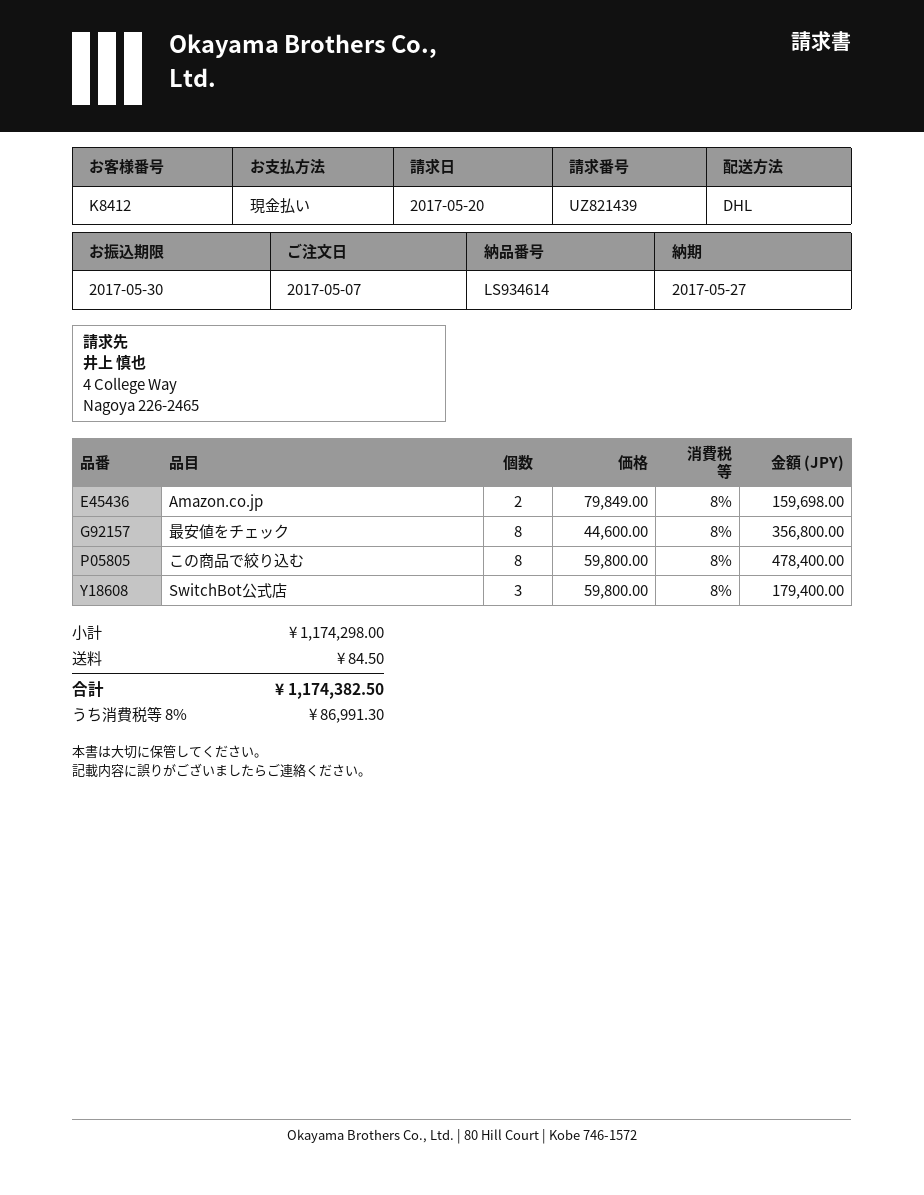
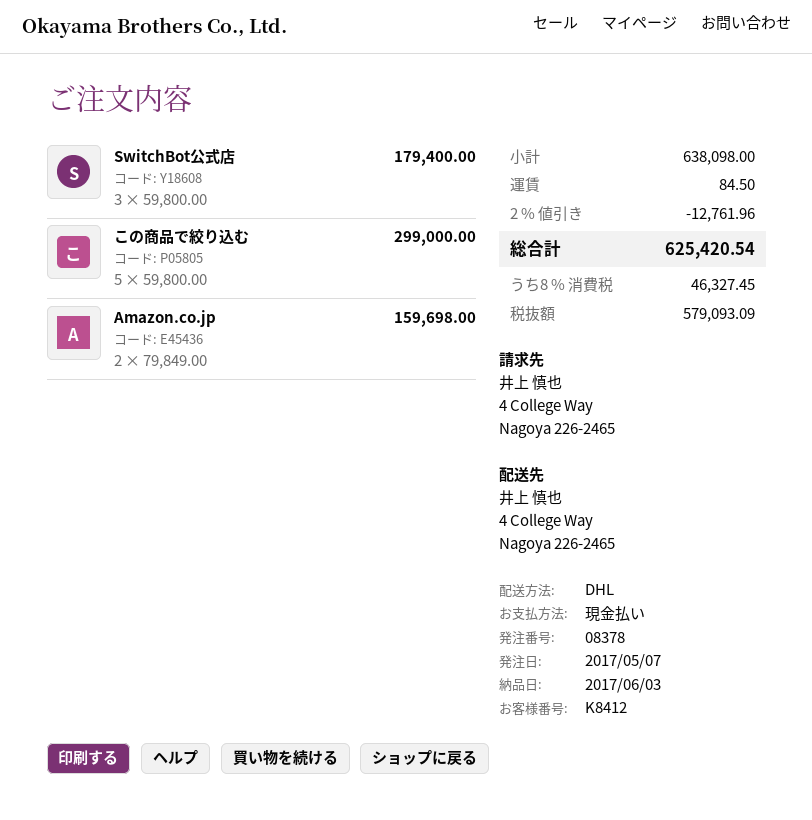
delivery date: 2017-05-27 -> 2017-06-03
最安値をチェック: 8 x 44600.00 = 356800.00 -> none
この商品で絞り込む: 8 x 59800.00 = 478400.00 -> 5 x 59800.00 = 299000.00
subtotal: 1174298.00 -> 638098.00
discount: none -> 2% = 12761.96
tax: 8% = 86991.30 -> 8% = 46327.45
total: 1174382.50 -> 625420.54

